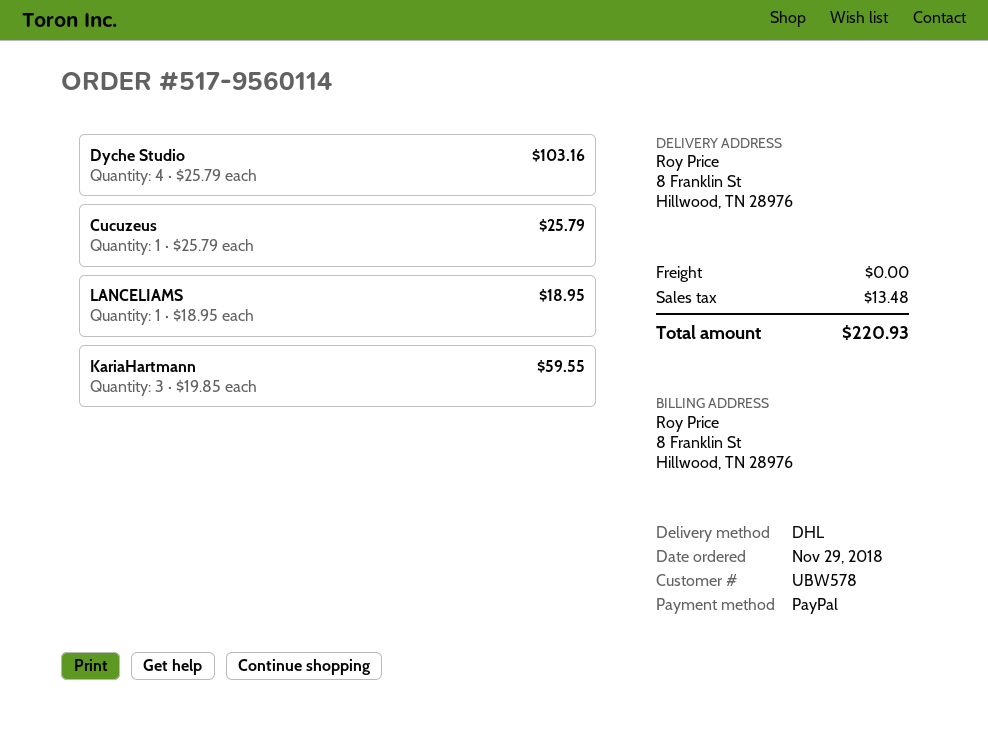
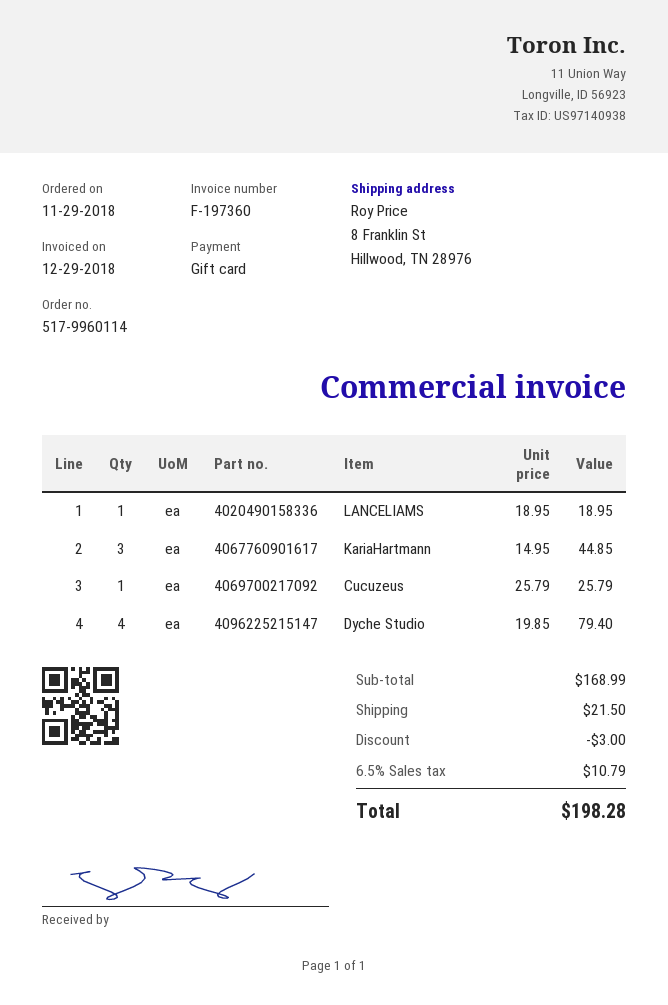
order number: 517-9560114 -> 517-9960114
payment method: PayPal -> gift card
Dyche Studio: 4 x 25.79 = 103.16 -> 4 x 19.85 = 79.40
KariaHartmann: 3 x 19.85 = 59.55 -> 3 x 14.95 = 44.85
discount: none -> 3.00
shipping: 0.00 -> 21.50
tax: 13.48 -> 10.79
total: 220.93 -> 198.28

